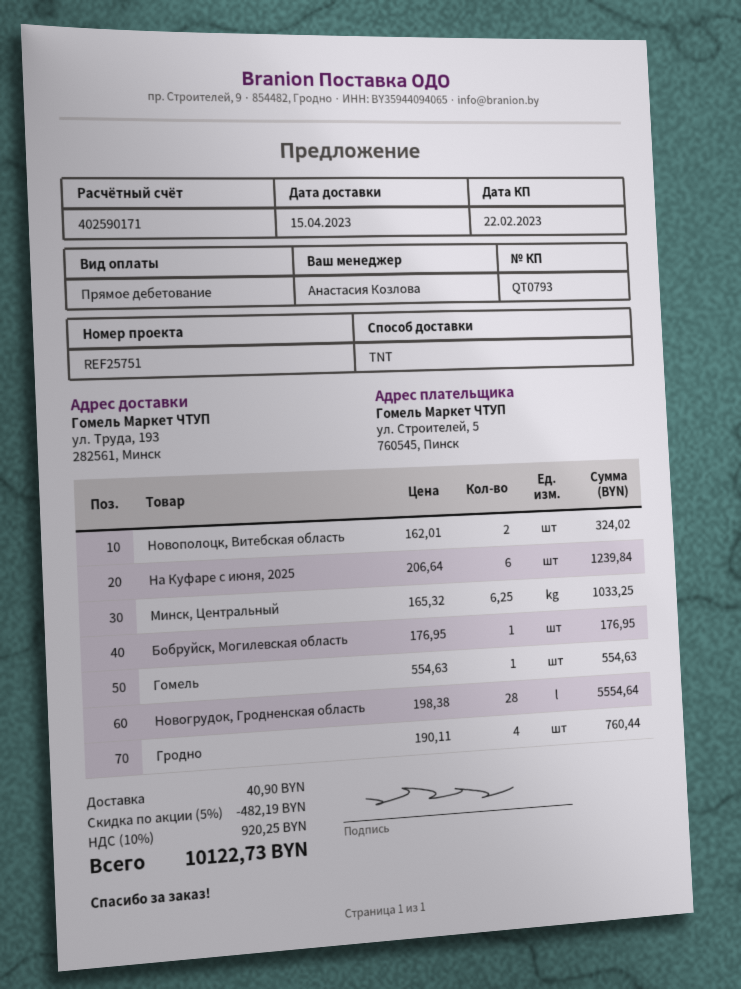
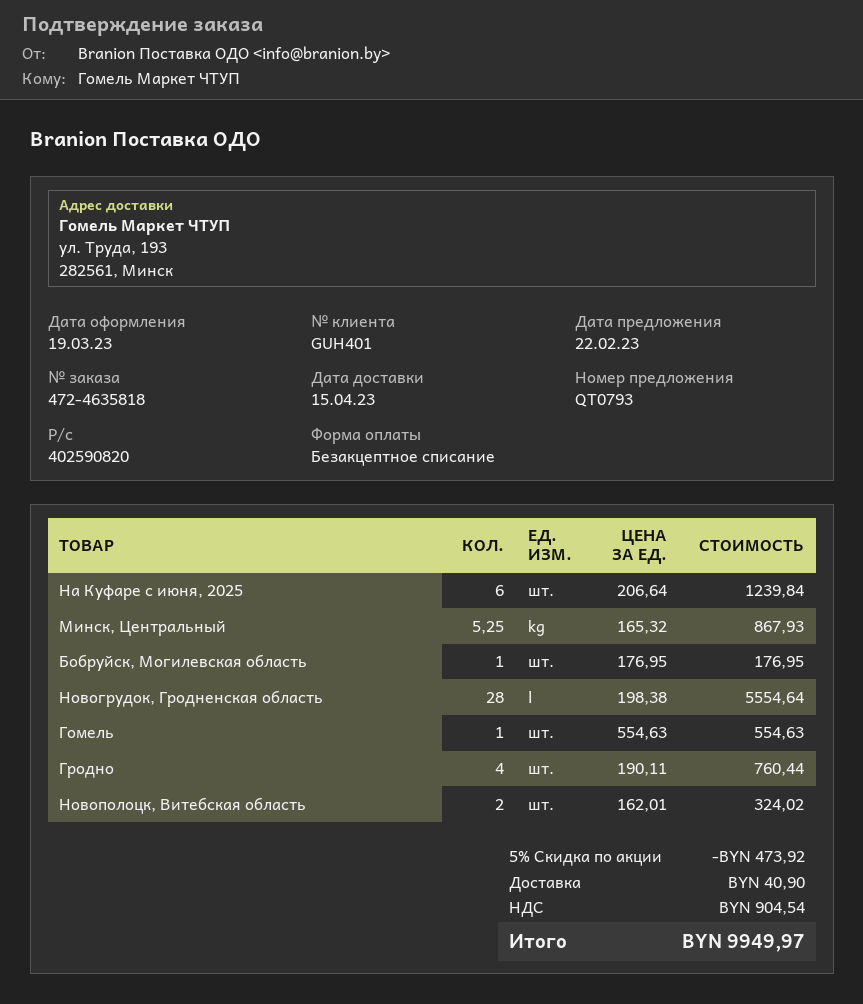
bank account: 402590171 -> 402590820
Минск, Центральный: 6.25 x 165.32 = 1033.25 -> 5.25 x 165.32 = 867.93
discount: 5% = 482.19 -> 5% = 473.92
tax: 920.25 -> 904.54
total: 10122.73 -> 9949.97

